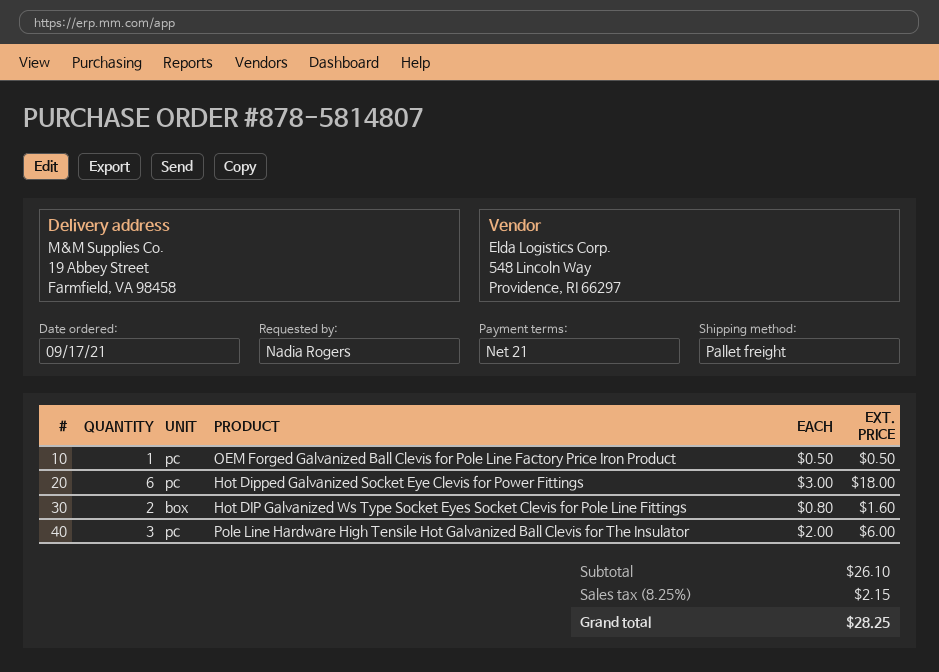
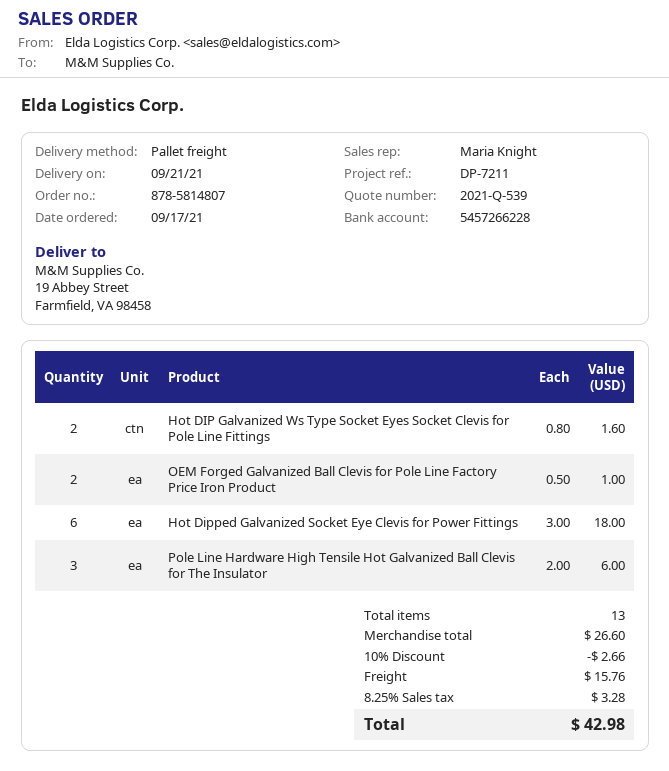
OEM Forged Galvanized Ball Clevis for Pole Line Factory Price Iron Product: 1 x 0.50 = 0.50 -> 2 x 0.50 = 1.00
subtotal: 26.10 -> 26.60
discount: none -> 10% = 2.66
shipping: none -> 15.76
tax: 8.25% = 2.15 -> 8.25% = 3.28
total: 28.25 -> 42.98

